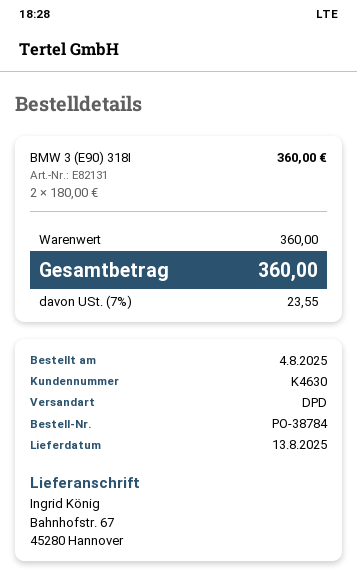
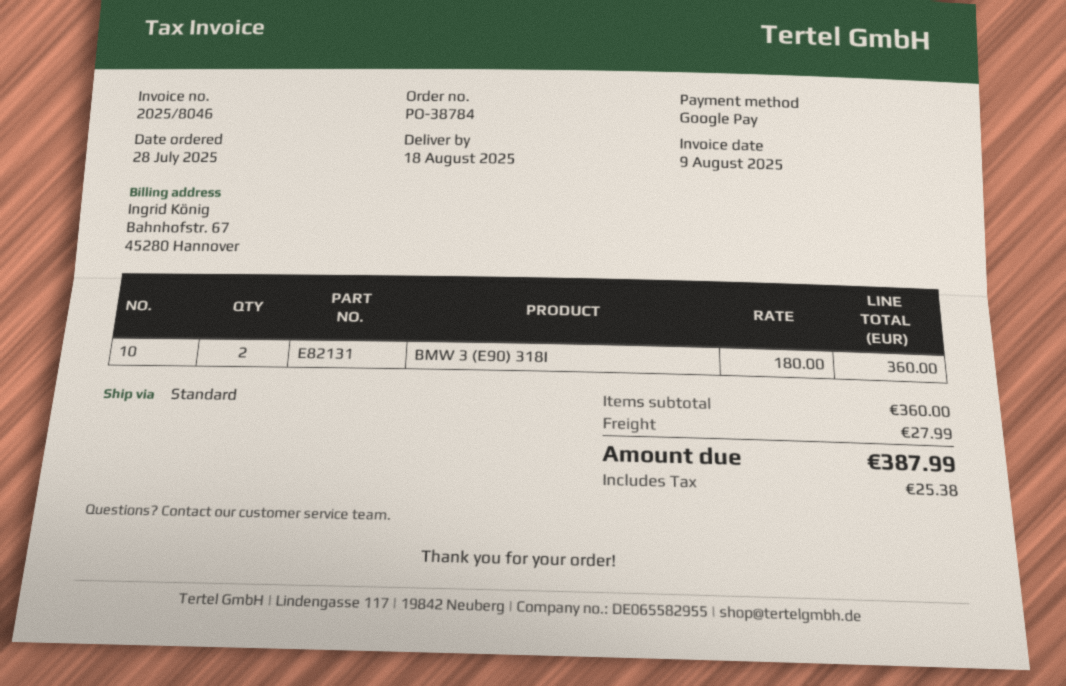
order date: 2025-08-04 -> 2025-07-28
delivery date: 2025-08-13 -> 2025-08-18
shipping method: DPD -> standard
shipping: none -> 27.99
tax: 23.55 -> 25.38
total: 360.00 -> 387.99

